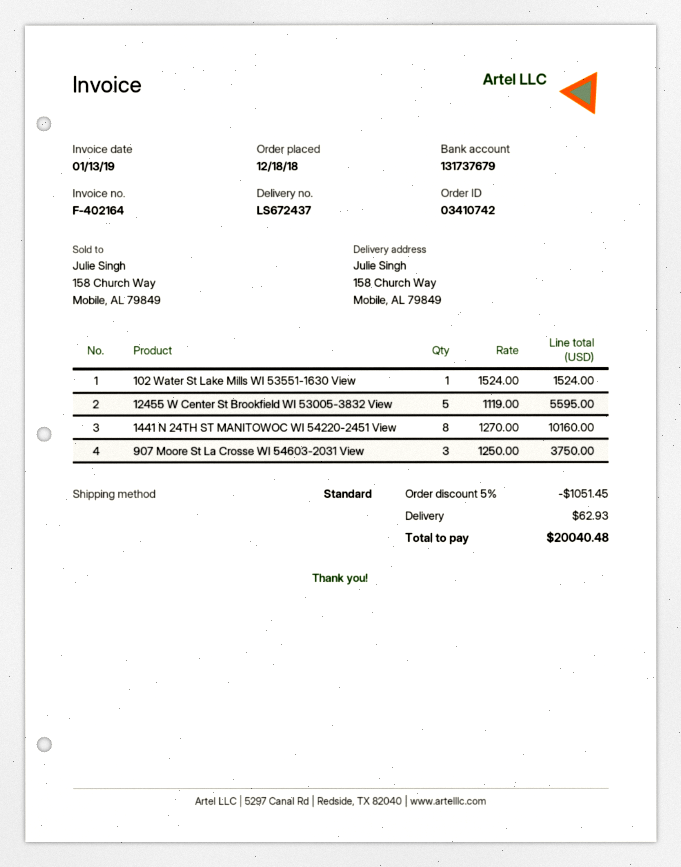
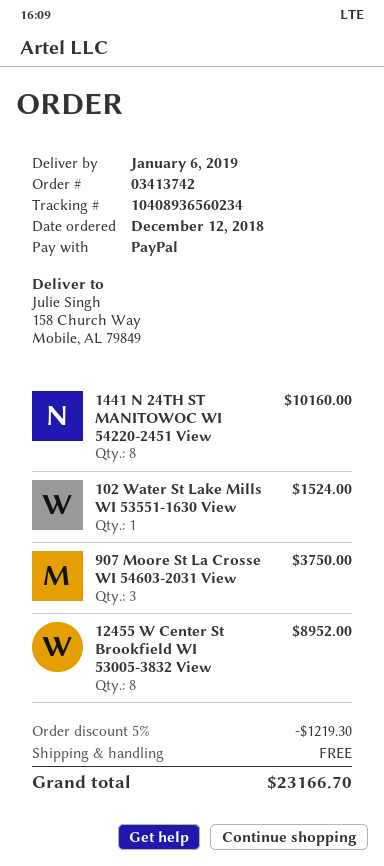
order number: 03410742 -> 03413742
order date: 2018-12-18 -> 2018-12-12
12455 W Center St Brookfield WI 53005-3832 View: 5 for 5595.00 -> 8 for 8952.00
discount: 5% = 1051.45 -> 5% = 1219.30
shipping: 62.93 -> 0.00
total: 20040.48 -> 23166.70

